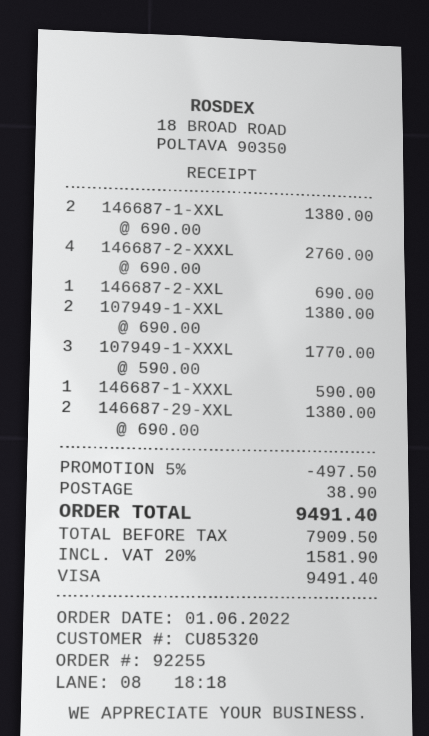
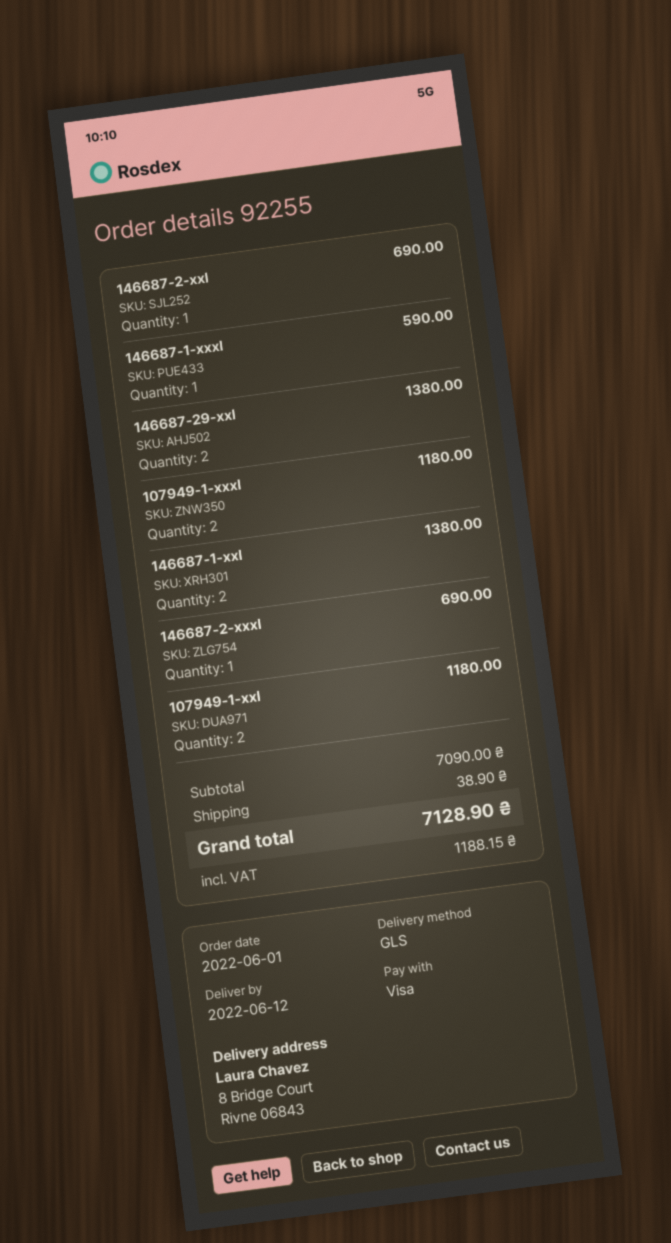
146687-2-XXXL: 4 for 2760.00 -> 1 for 690.00
107949-1-XXL: 2 for 1380.00 -> 2 for 1180.00
107949-1-XXXL: 3 for 1770.00 -> 2 for 1180.00
discount: 5% = 497.50 -> none
tax: 1581.90 -> 1188.15
total: 9491.40 -> 7128.90

